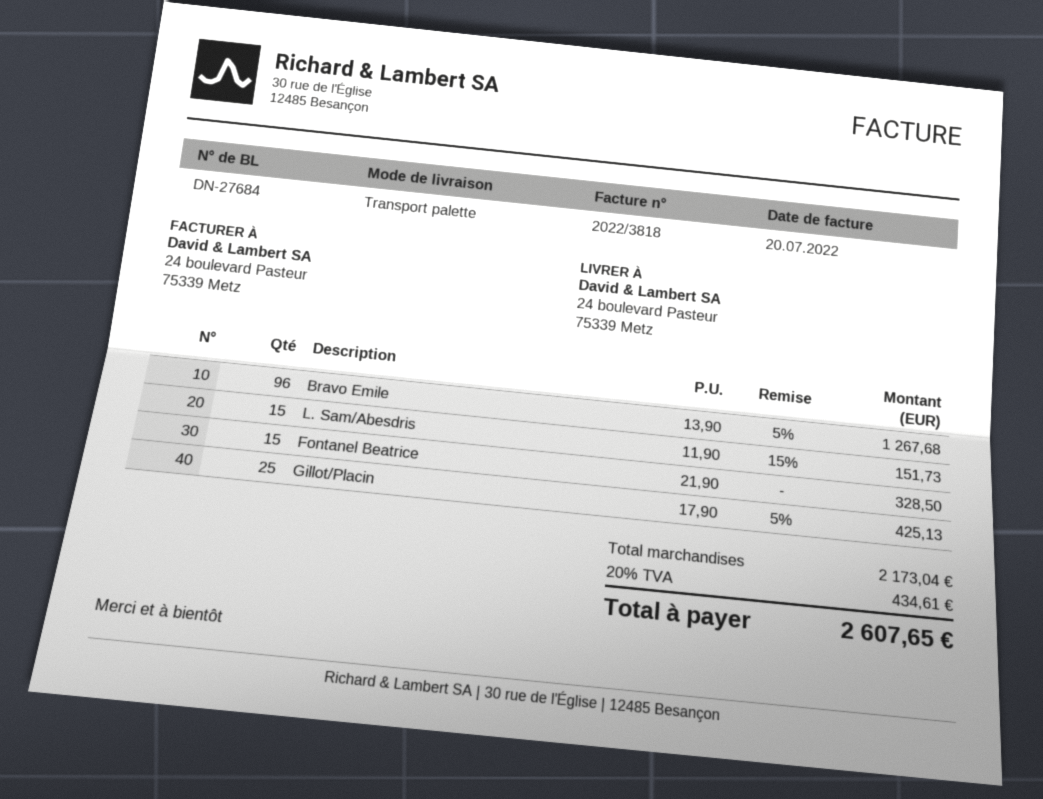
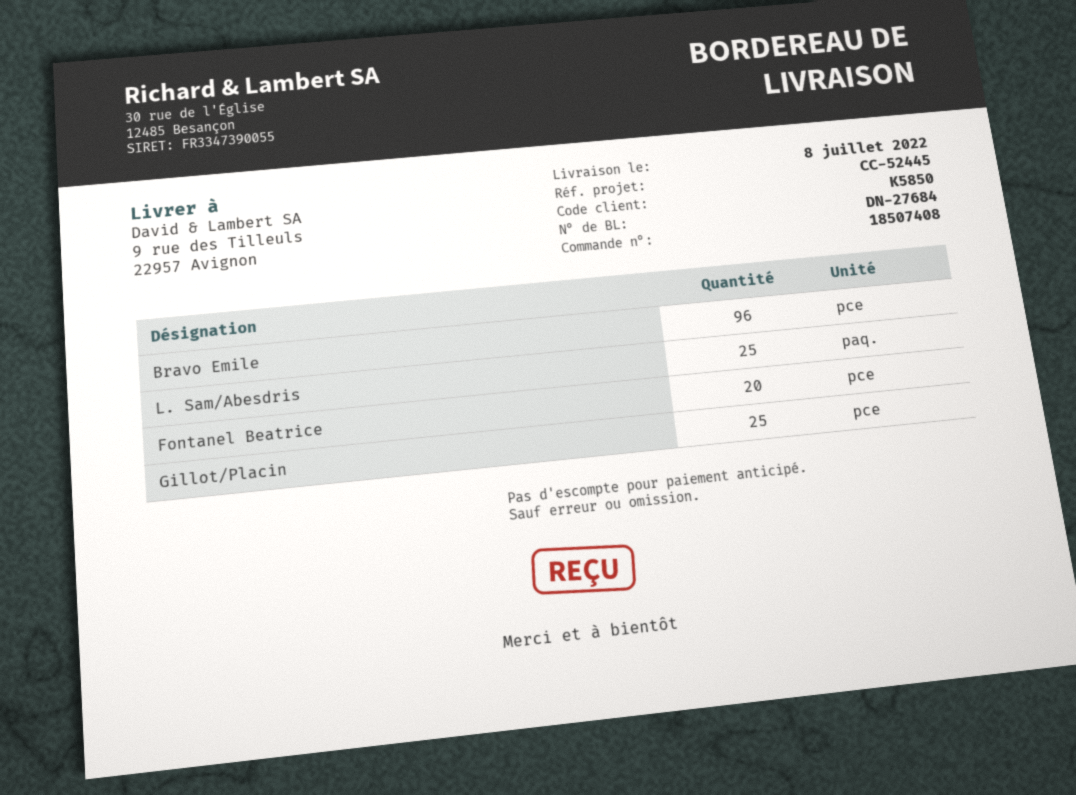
ship to: 24 boulevard Pasteur, 75339 Metz -> 9 rue des Tilleuls, 22957 Avignon
L. Sam/Abesdris: 15 -> 25
Fontanel Beatrice: 15 -> 20

